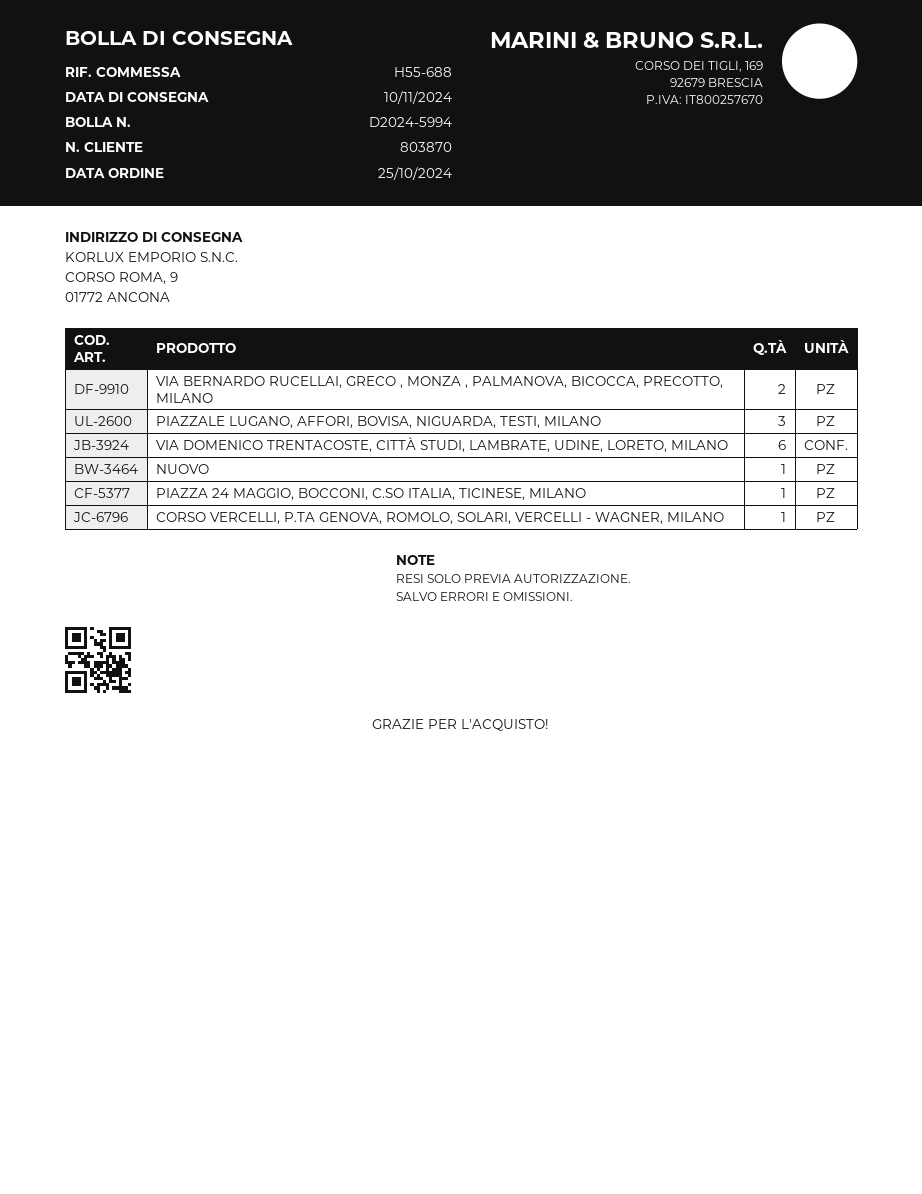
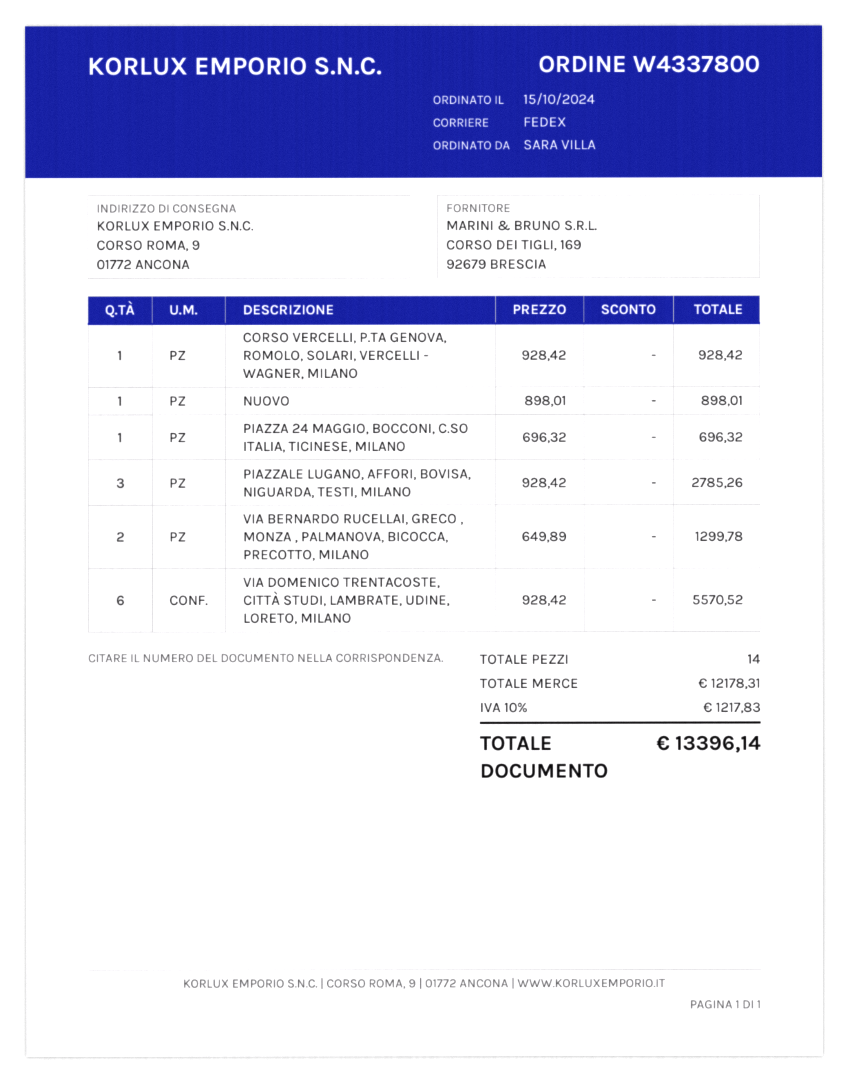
order date: 2024-10-25 -> 2024-10-15

